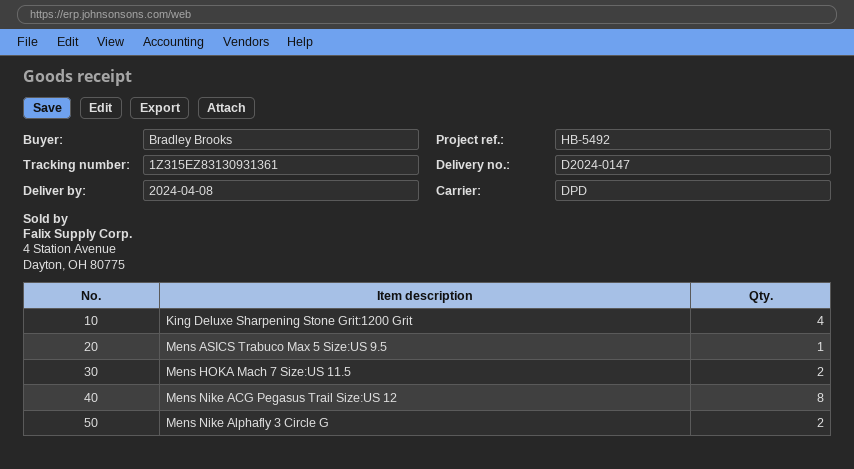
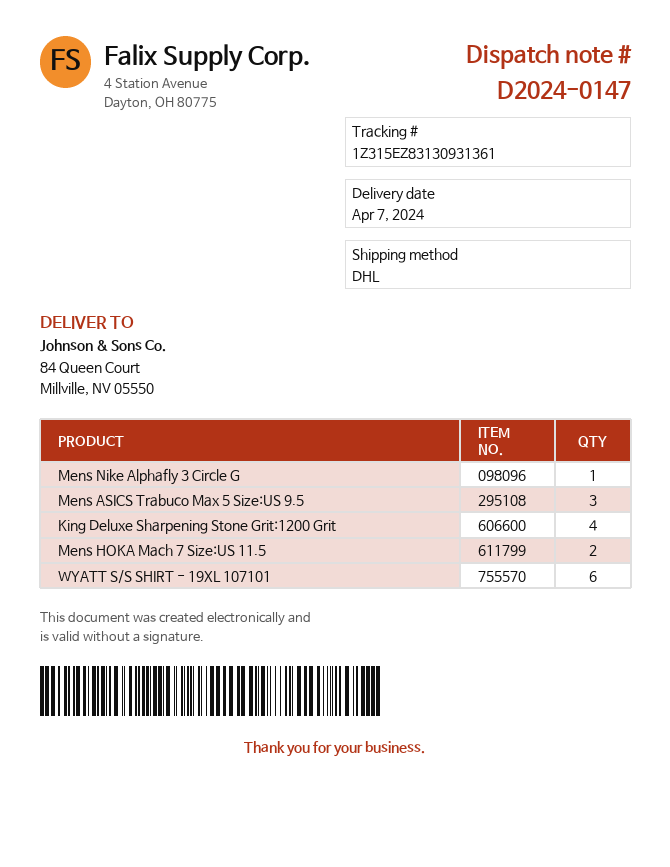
delivery date: 2024-04-08 -> 2024-04-07
shipping method: DPD -> DHL
Mens ASICS Trabuco Max 5 Size:US 9.5: 1 -> 3
Mens Nike ACG Pegasus Trail Size:US 12: 8 -> none
Mens Nike Alphafly 3 Circle G: 2 -> 1
WYATT S/S SHIRT - 19XL 107101: none -> 6

